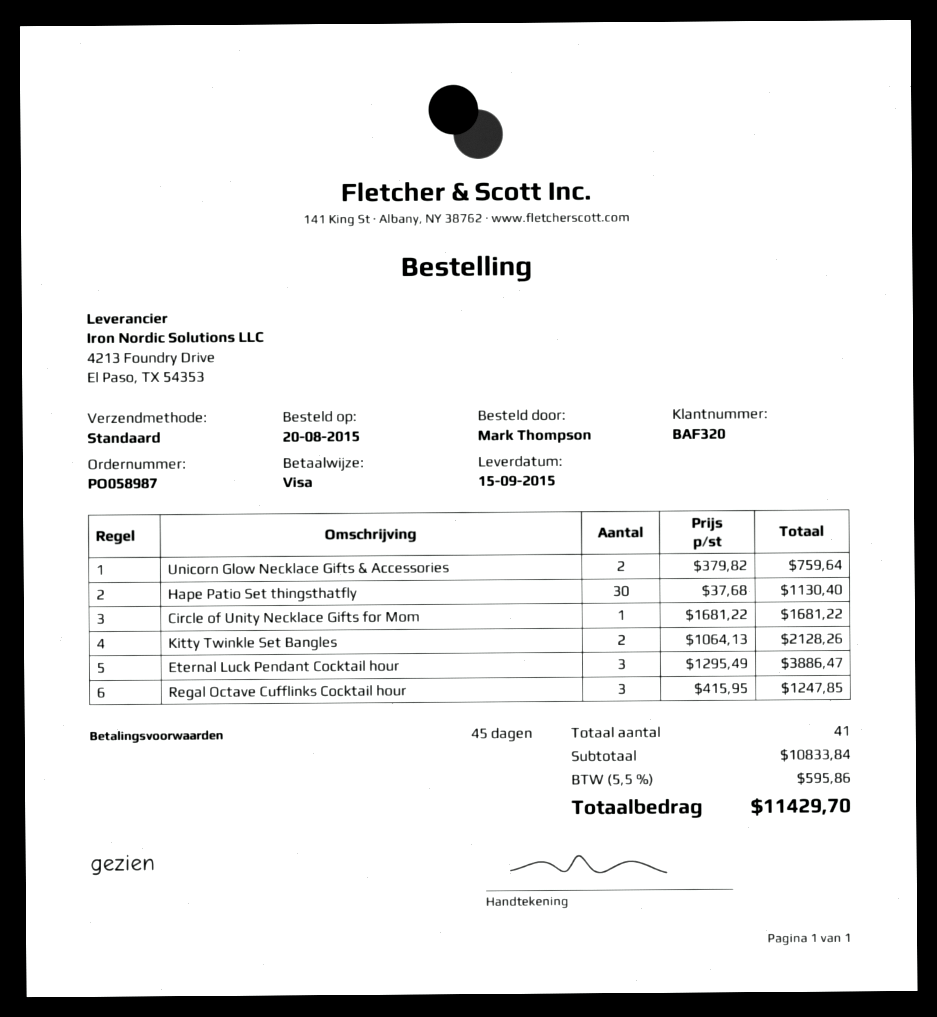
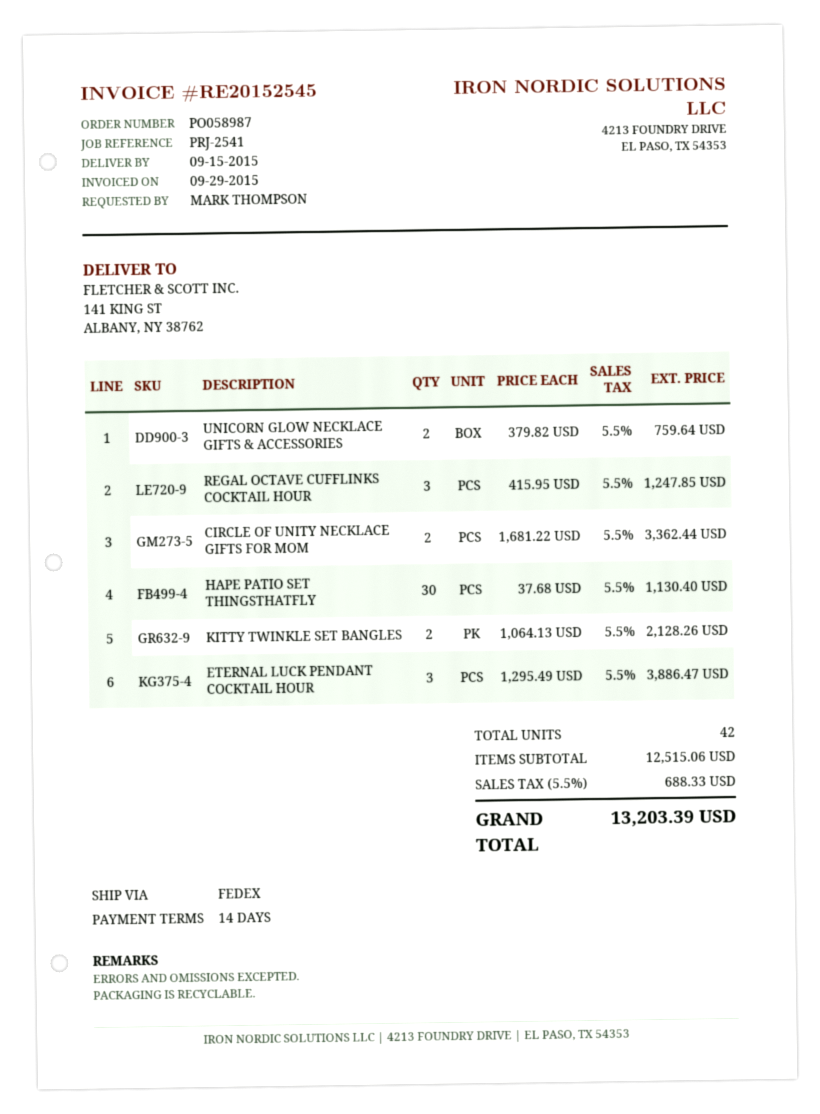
payment terms: 45 days -> 14 days
shipping method: standard -> FedEx
Circle of Unity Necklace Gifts for Mom: 1 x 1681.22 = 1681.22 -> 2 x 1681.22 = 3362.44
total quantity: 41 -> 42
subtotal: 10833.84 -> 12515.06
tax: 5.5% = 595.86 -> 5.5% = 688.33
total: 11429.70 -> 13203.39

